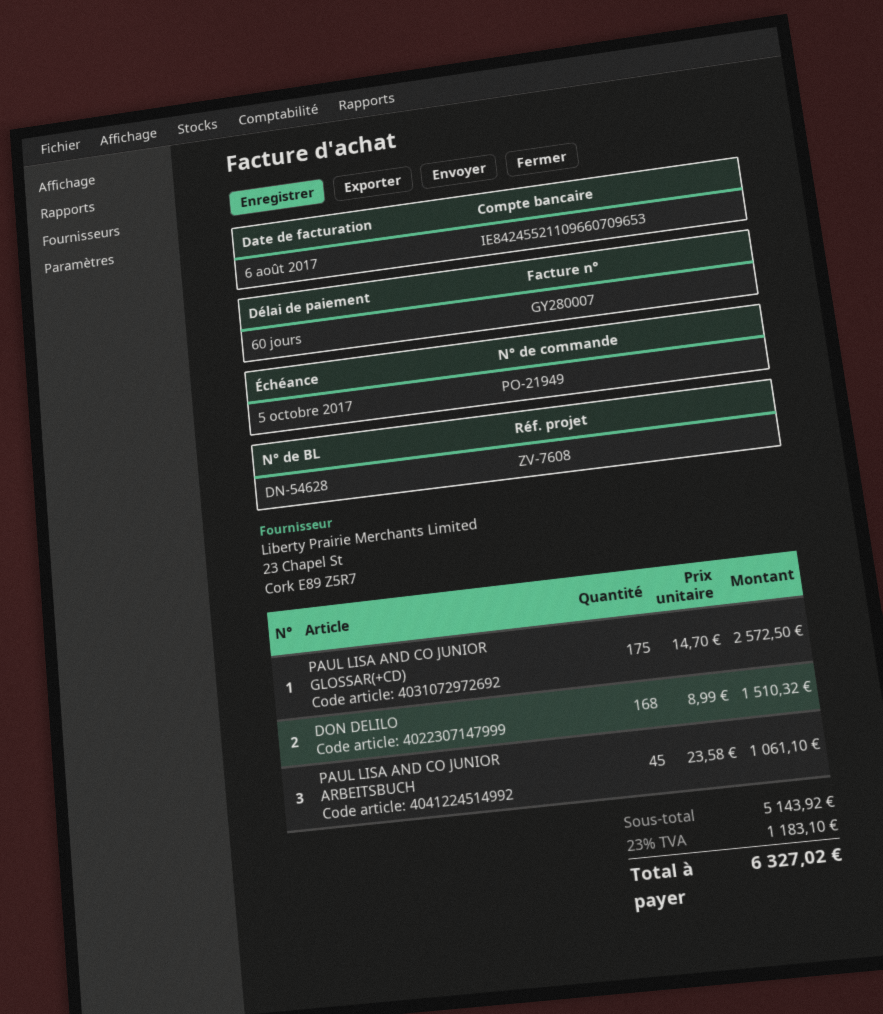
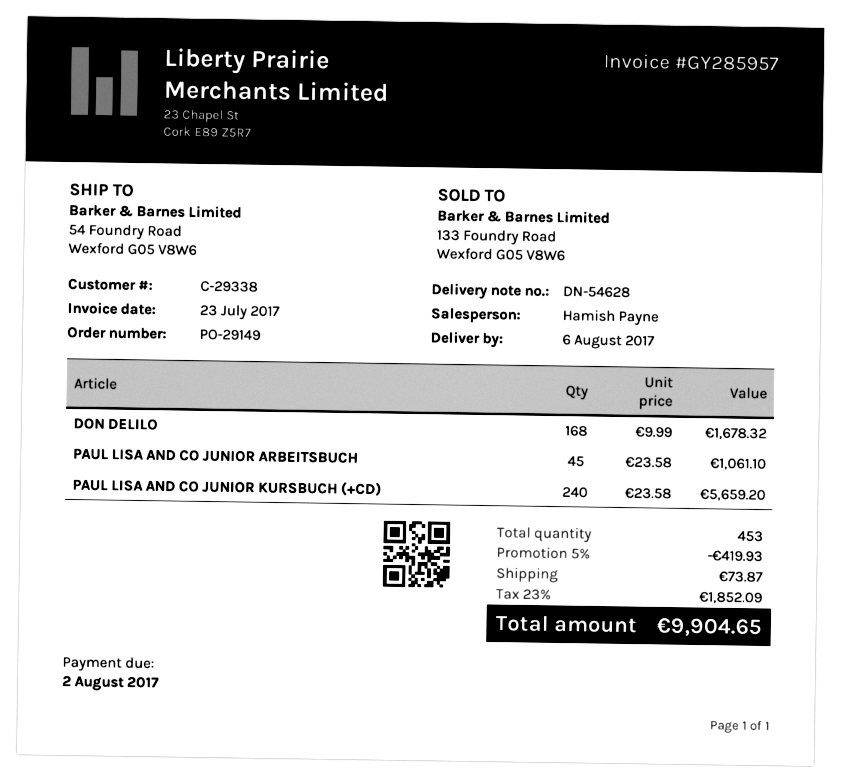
order number: PO-21949 -> PO-29149
invoice number: GY280007 -> GY285957
invoice date: 2017-08-06 -> 2017-07-23
due date: 2017-10-05 -> 2017-08-02
PAUL LISA AND CO JUNIOR GLOSSAR(+CD): 175 x 14.70 = 2572.50 -> none
DON DELILO: 168 x 8.99 = 1510.32 -> 168 x 9.99 = 1678.32
PAUL LISA AND CO JUNIOR KURSBUCH (+CD): none -> 240 x 23.58 = 5659.20
discount: none -> 5% = 419.93
shipping: none -> 73.87
tax: 23% = 1183.10 -> 23% = 1852.09
total: 6327.02 -> 9904.65

